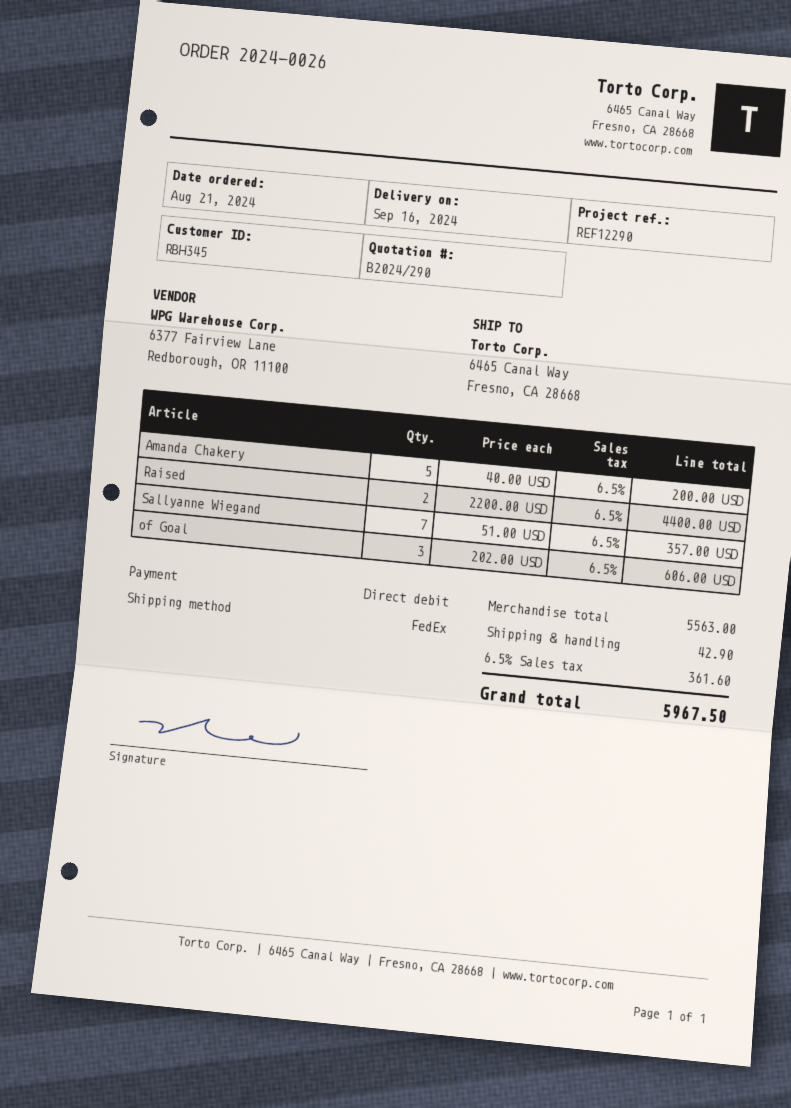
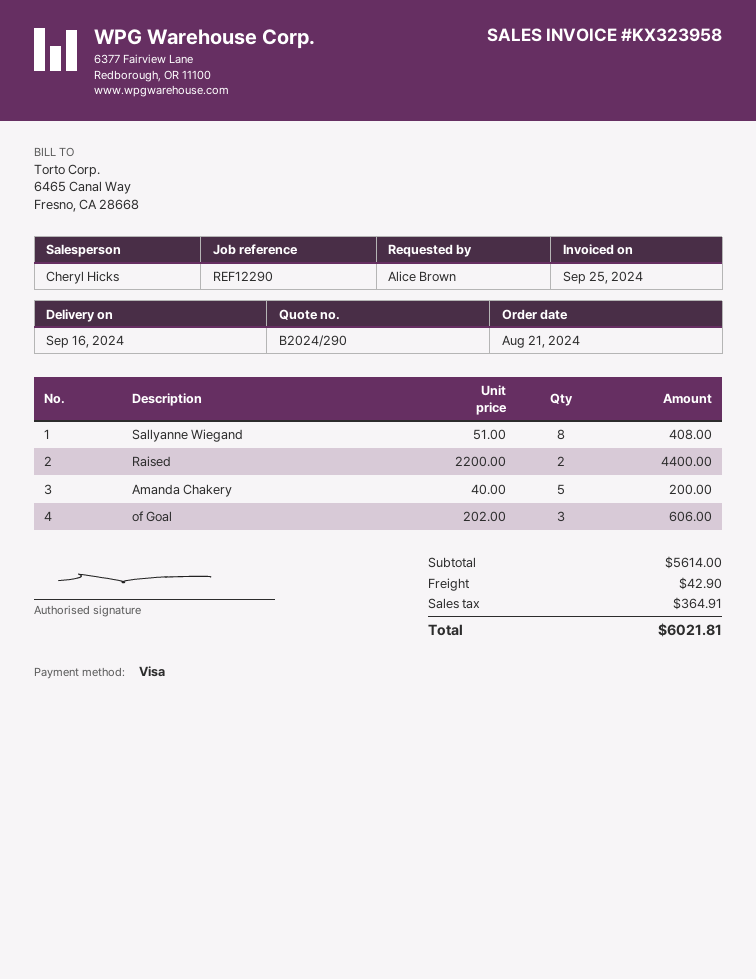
payment method: direct debit -> Visa
Sallyanne Wiegand: 7 x 51.00 = 357.00 -> 8 x 51.00 = 408.00
subtotal: 5563.00 -> 5614.00
tax: 361.60 -> 364.91
total: 5967.50 -> 6021.81

